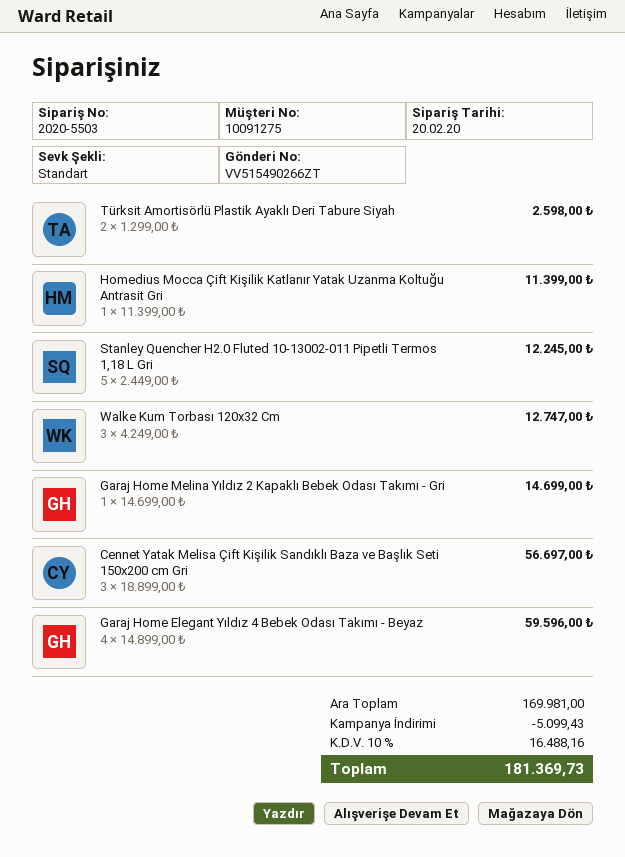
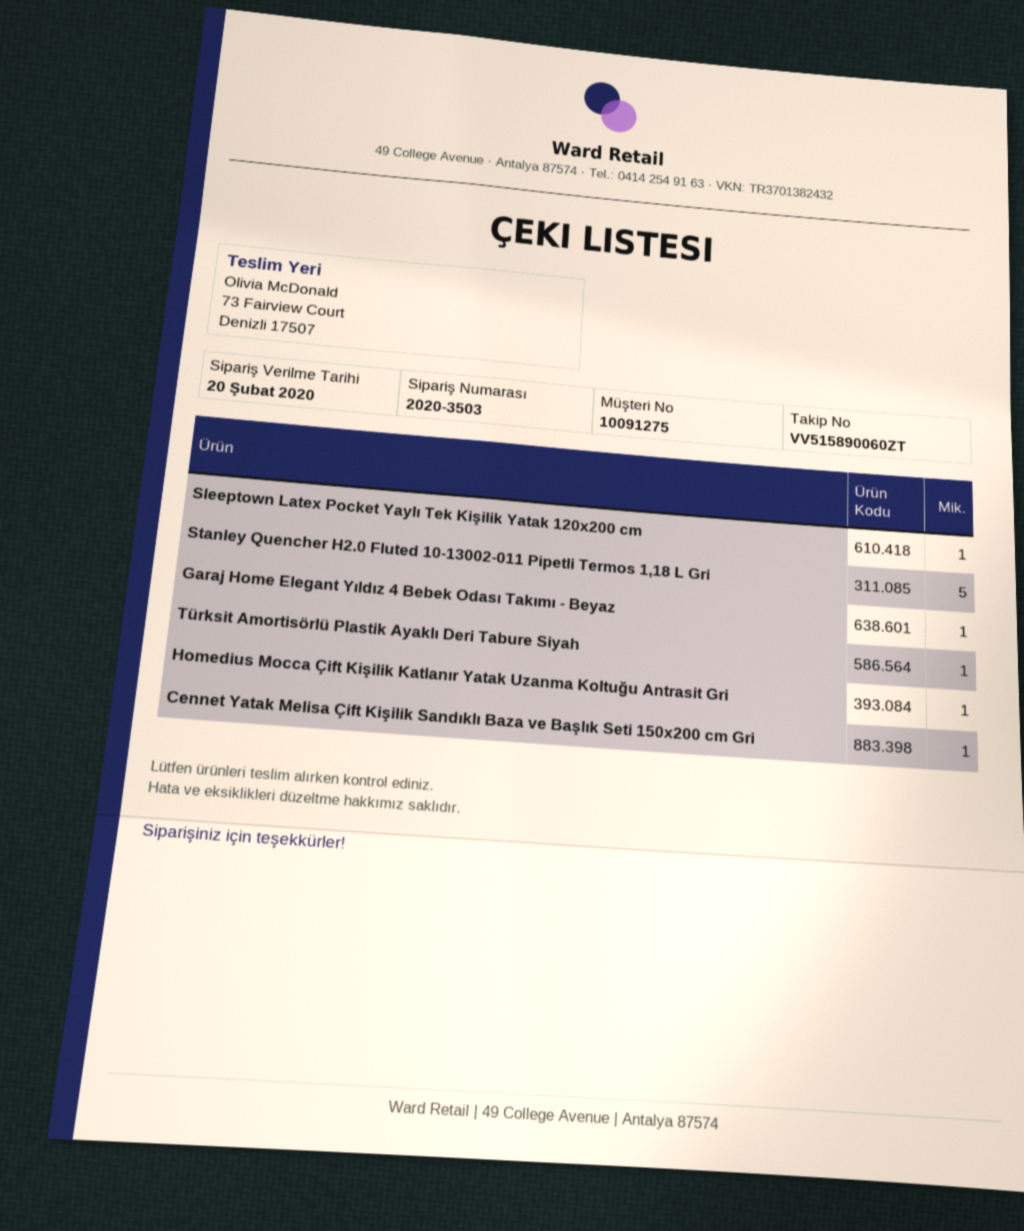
order number: 2020-5503 -> 2020-3503
tracking number: VV515490266ZT -> VV515890060ZT
Türksit Amortisörlü Plastik Ayaklı Deri Tabure Siyah: 2 -> 1
Walke Kum Torbası 120x32 Cm: 3 -> none
Garaj Home Melina Yıldız 2 Kapaklı Bebek Odası Takımı - Gri: 1 -> none
Cennet Yatak Melisa Çift Kişilik Sandıklı Baza ve Başlık Seti 150x200 cm Gri: 3 -> 1
Garaj Home Elegant Yıldız 4 Bebek Odası Takımı - Beyaz: 4 -> 1
Sleeptown Latex Pocket Yaylı Tek Kişilik Yatak 120x200 cm: none -> 1

